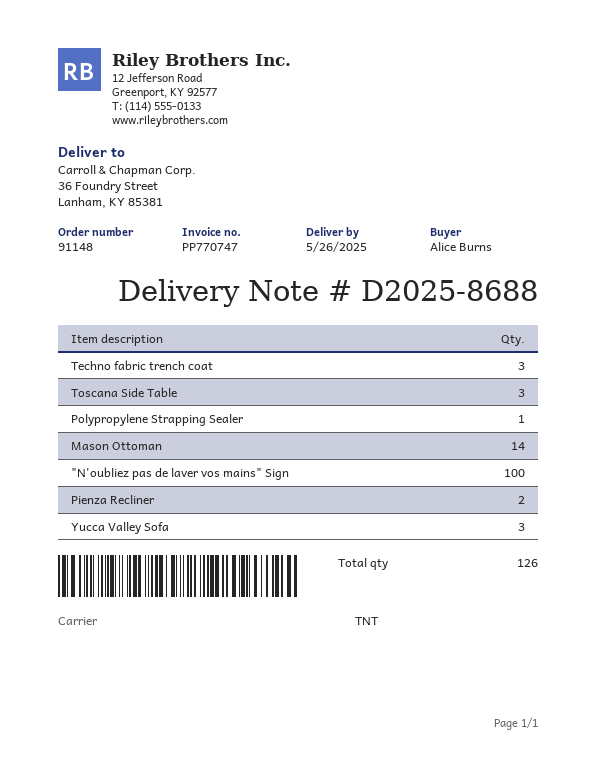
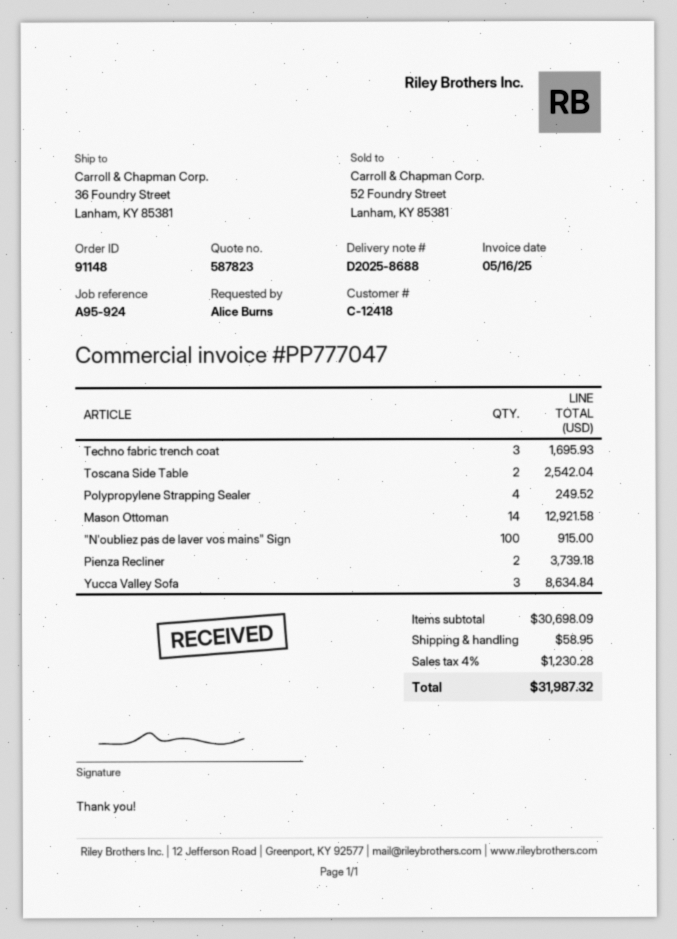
invoice number: PP770747 -> PP777047
Toscana Side Table: 3 -> 2
Polypropylene Strapping Sealer: 1 -> 4

